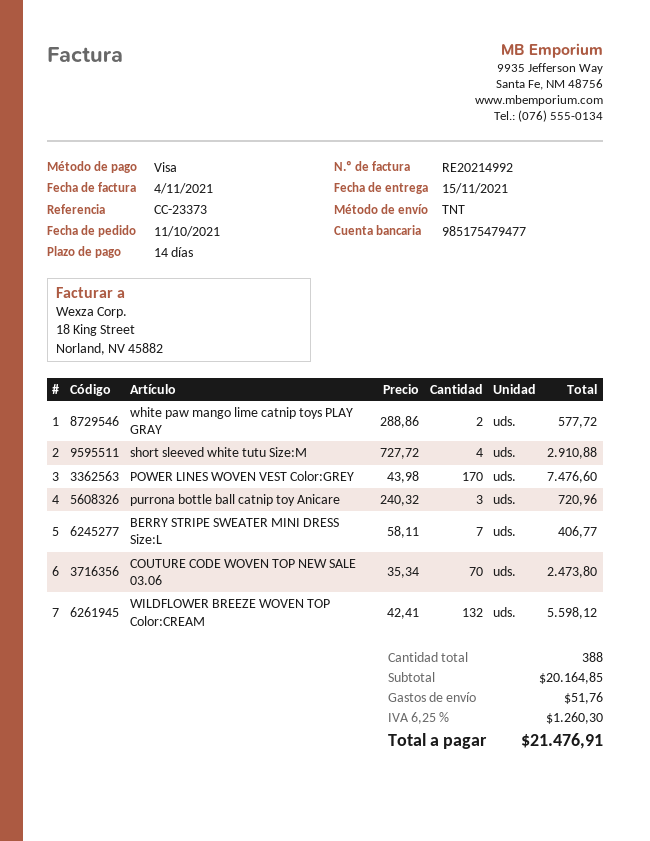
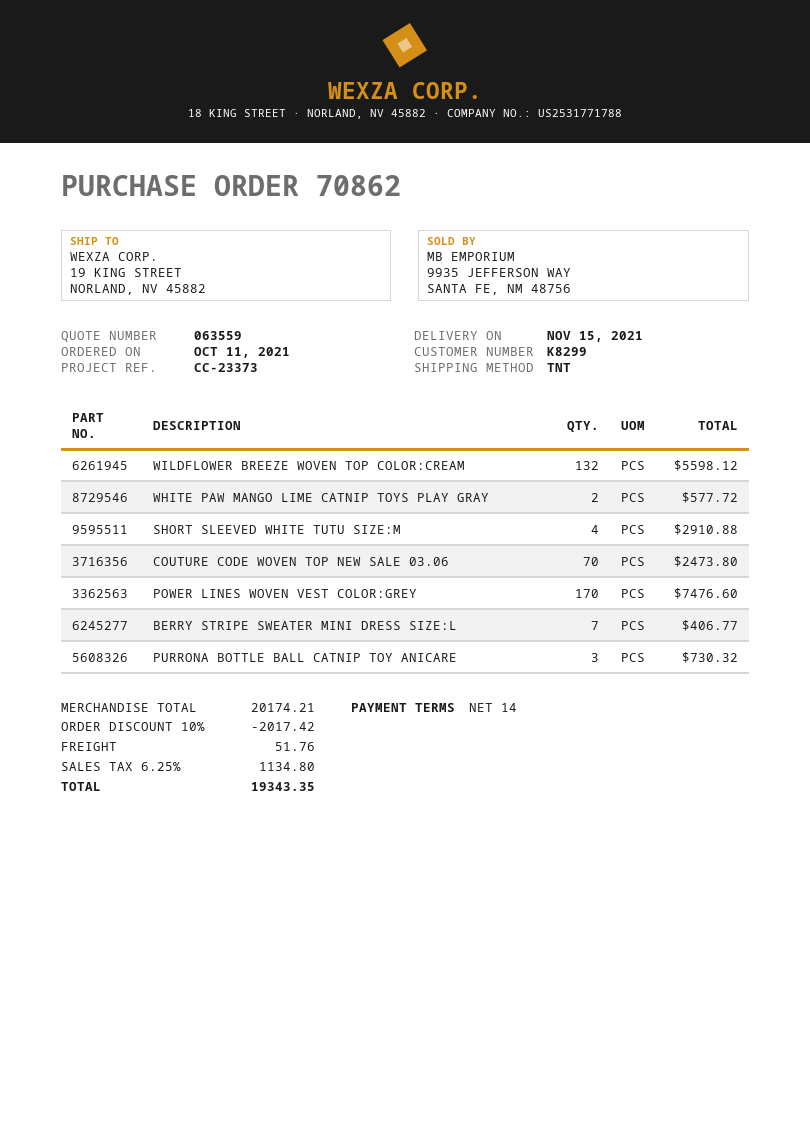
purrona bottle ball catnip toy Anicare: 3 for 720.96 -> 3 for 730.32
subtotal: 20164.85 -> 20174.21
discount: none -> 10% = 2017.42
tax: 6.25% = 1260.30 -> 6.25% = 1134.80
total: 21476.91 -> 19343.35

